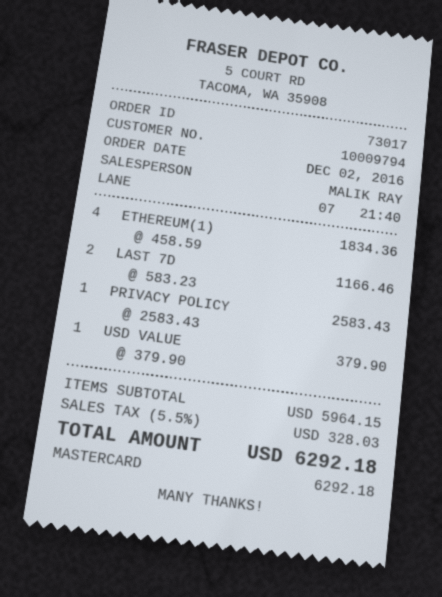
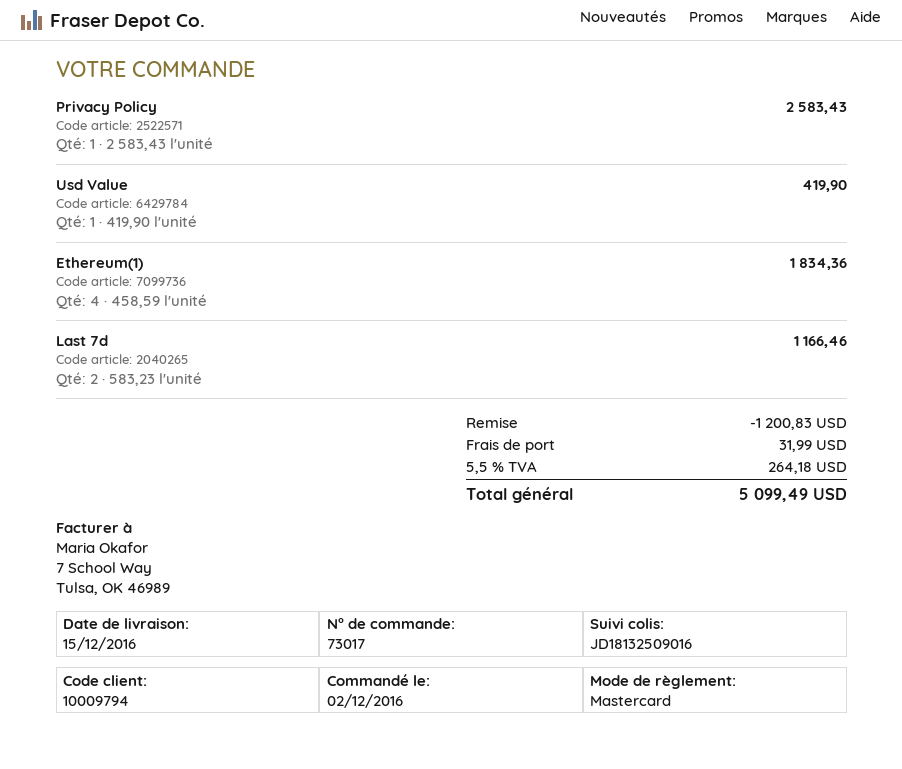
USD VALUE: 1 x 379.90 = 379.90 -> 1 x 419.90 = 419.90
discount: none -> 1200.83
shipping: none -> 31.99
tax: 5.5% = 328.03 -> 5.5% = 264.18
total: 6292.18 -> 5099.49

